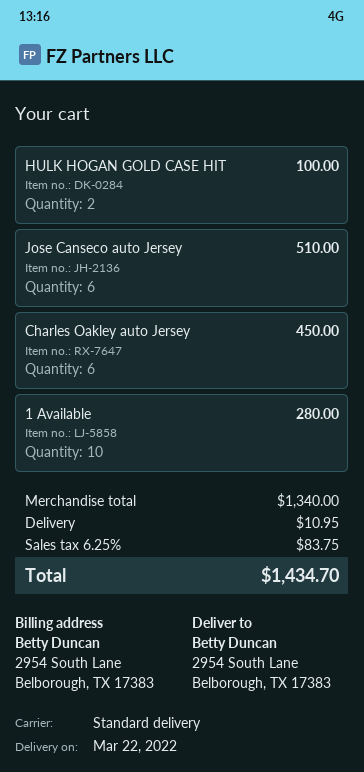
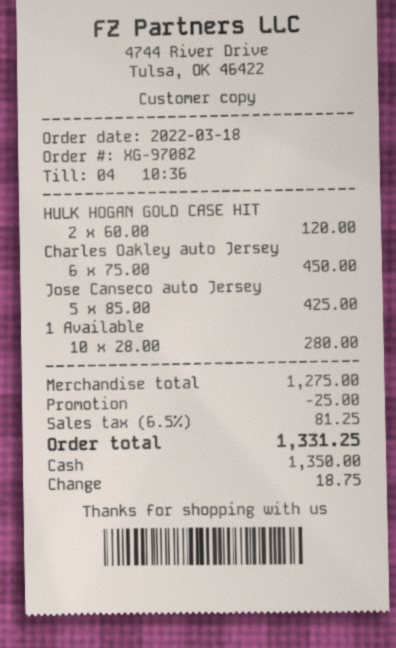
HULK HOGAN GOLD CASE HIT: 2 for 100.00 -> 2 for 120.00
Jose Canseco auto Jersey: 6 for 510.00 -> 5 for 425.00
subtotal: 1340.00 -> 1275.00
discount: none -> 25.00
shipping: 10.95 -> none
tax: 6.25% = 83.75 -> 6.5% = 81.25
total: 1434.70 -> 1331.25

